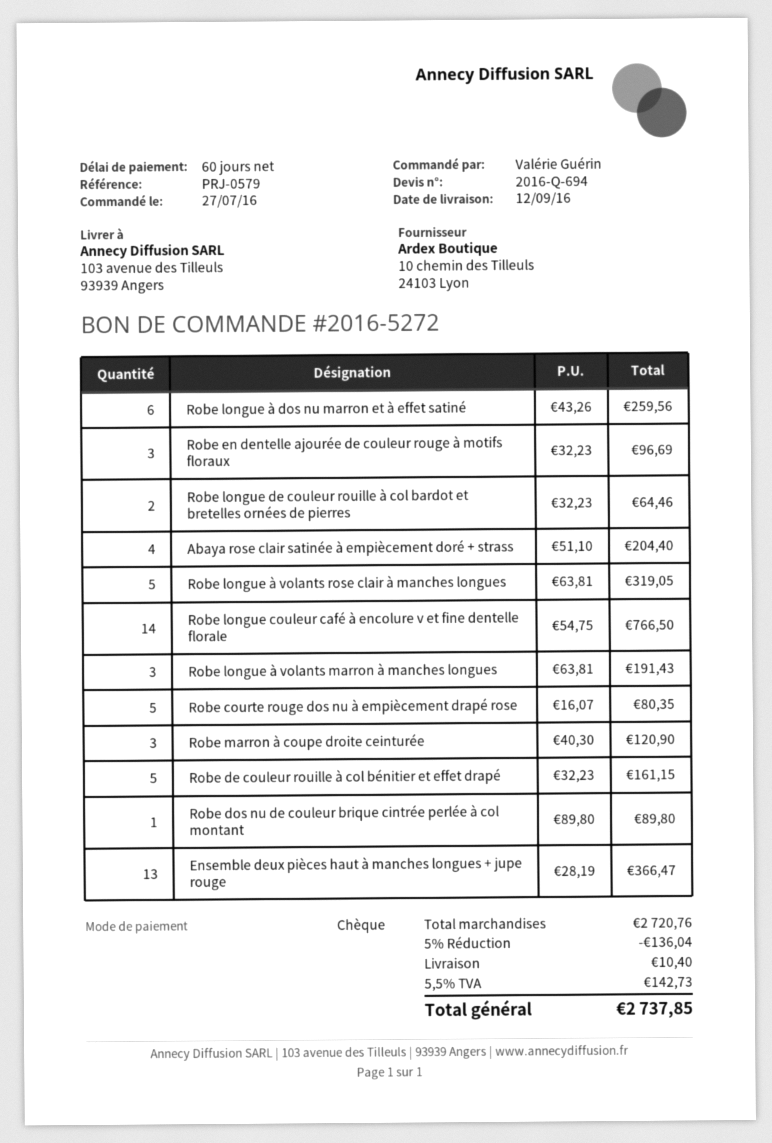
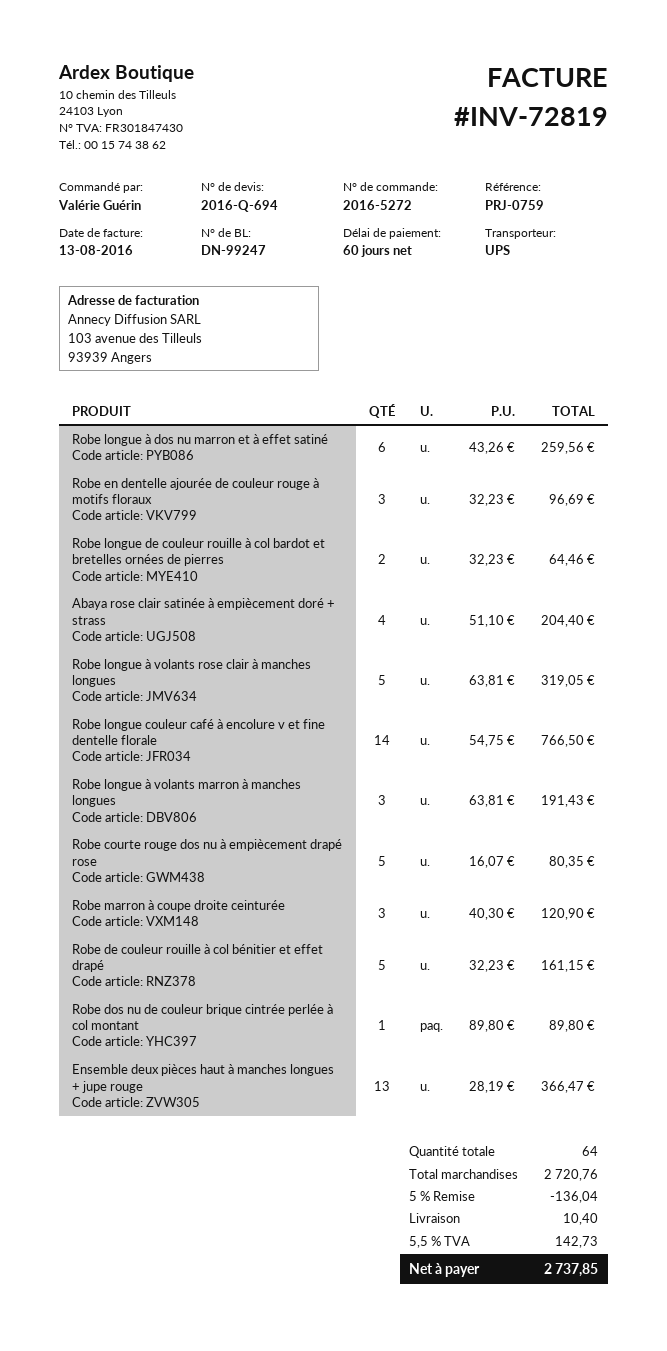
reference: PRJ-0579 -> PRJ-0759

